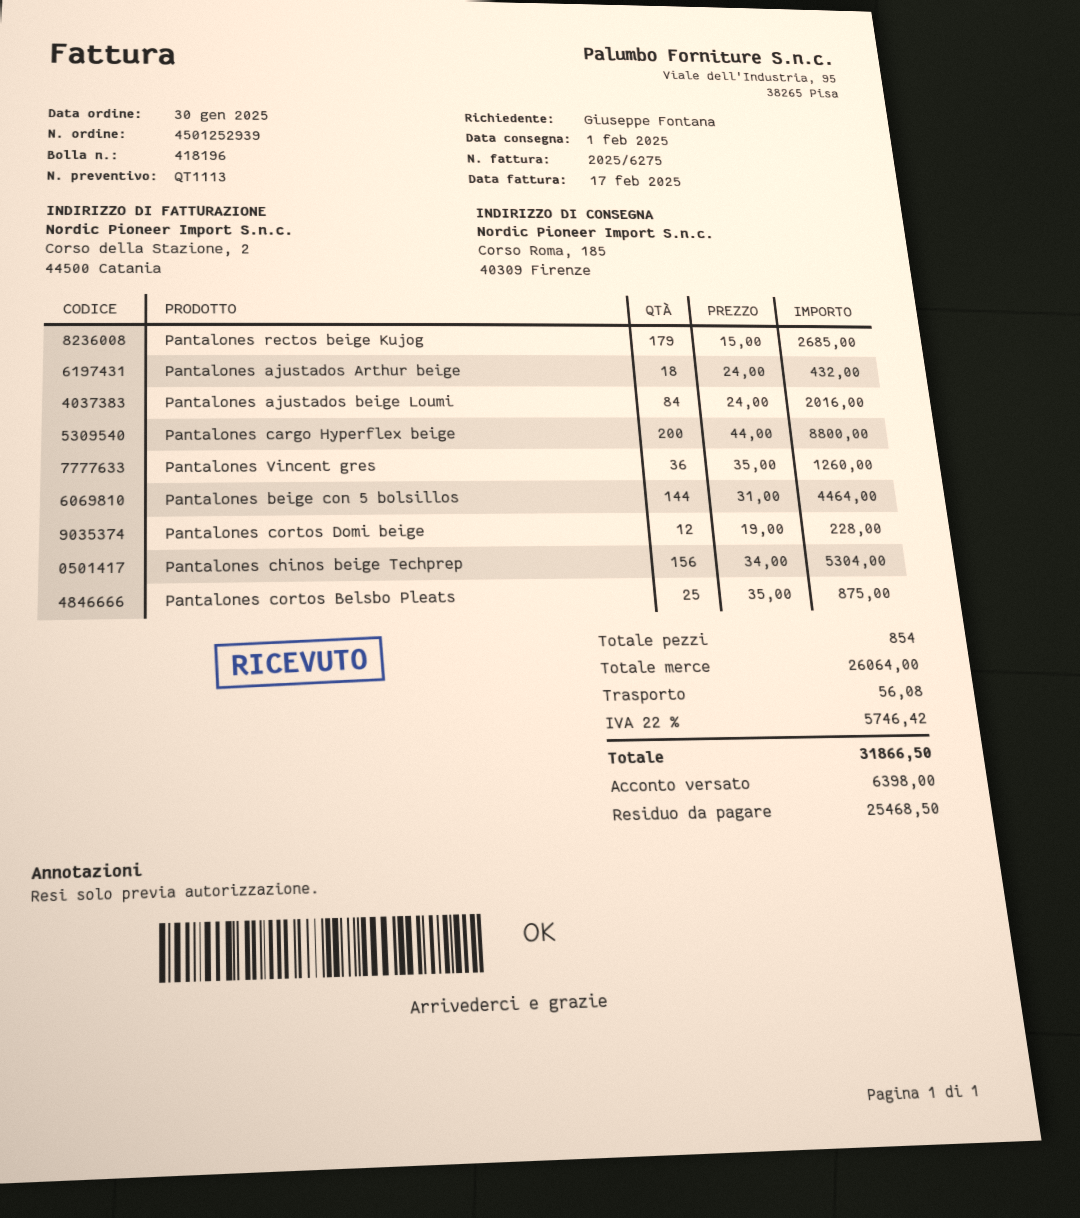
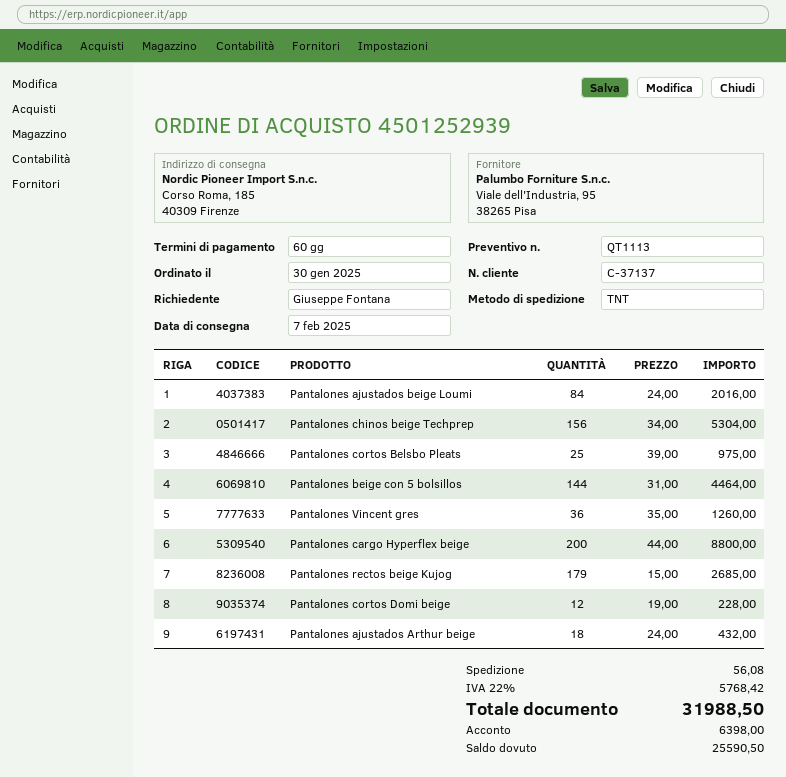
delivery date: 2025-02-01 -> 2025-02-07
Pantalones cortos Belsbo Pleats: 25 x 35.00 = 875.00 -> 25 x 39.00 = 975.00
tax: 22% = 5746.42 -> 22% = 5768.42
total: 31866.50 -> 31988.50
balance: 25468.50 -> 25590.50

